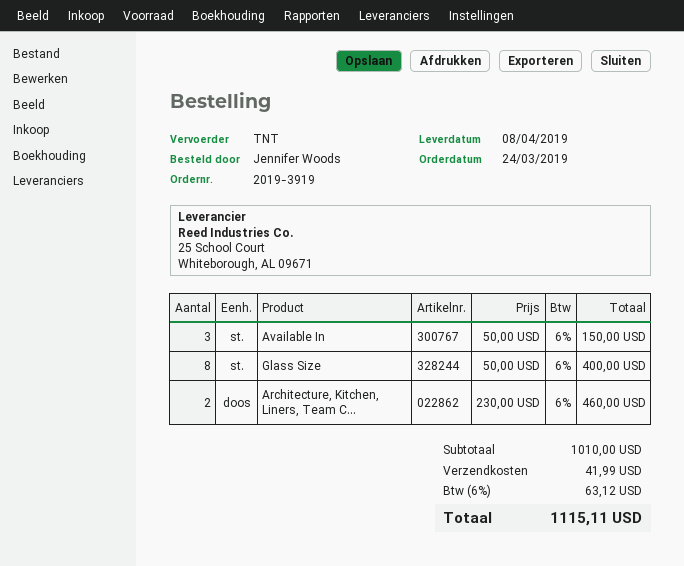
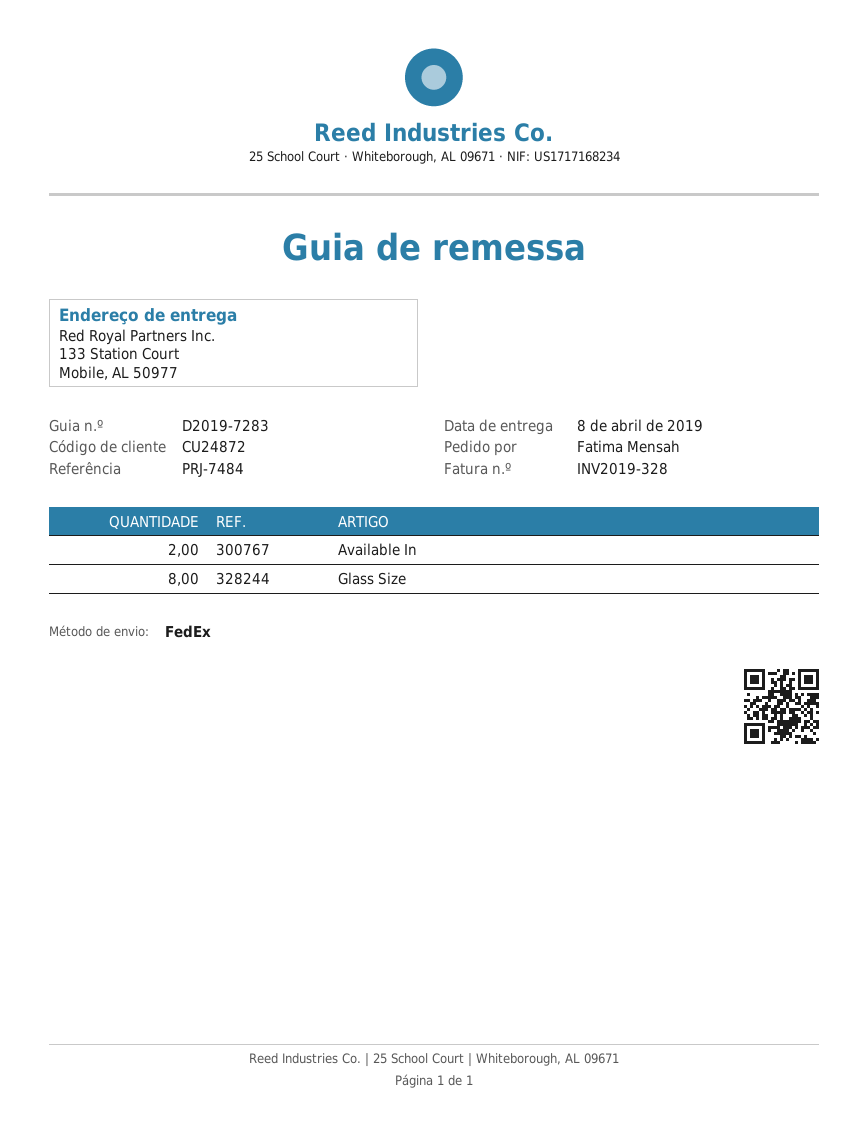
ordered by: Jennifer Woods -> Fatima Mensah
shipping method: TNT -> FedEx
Available In: 3 -> 2
Architecture, Kitchen, Liners, Team C...: 2 -> none

